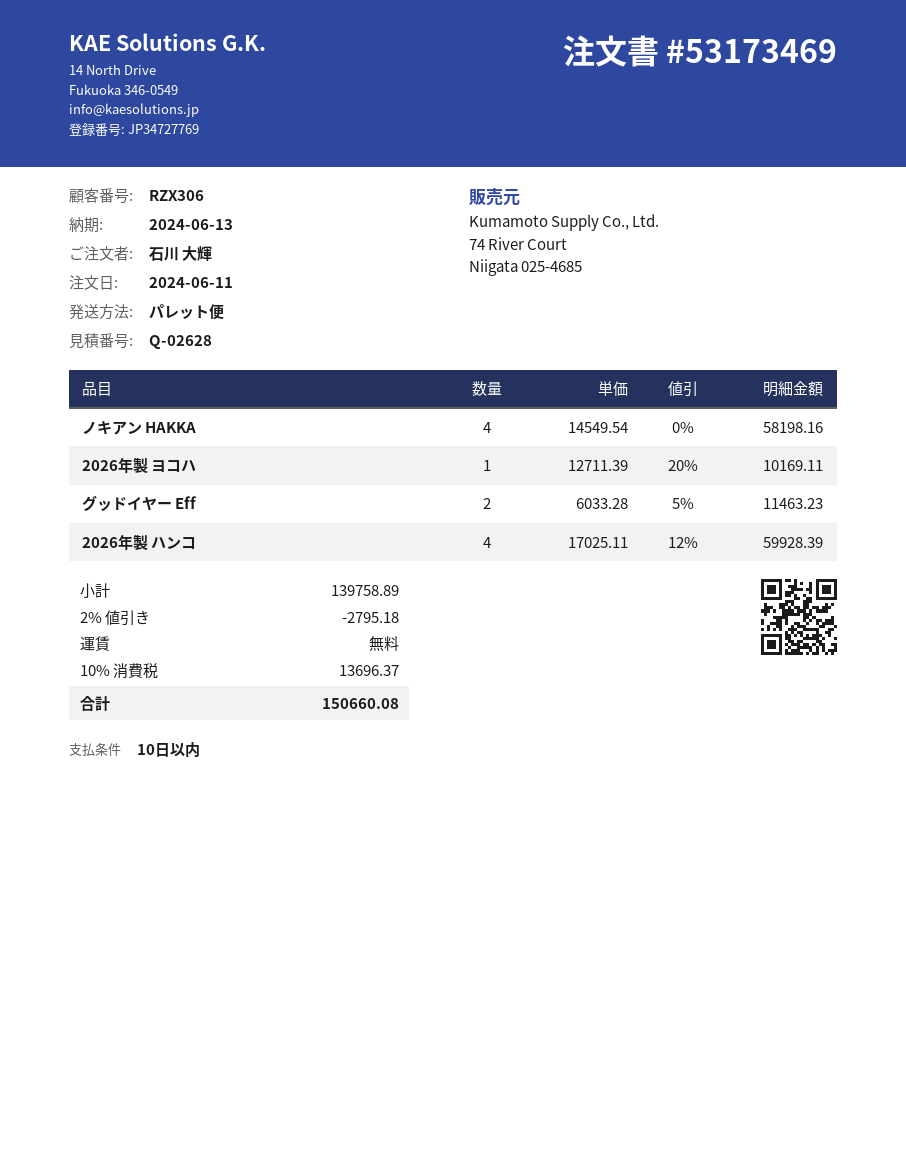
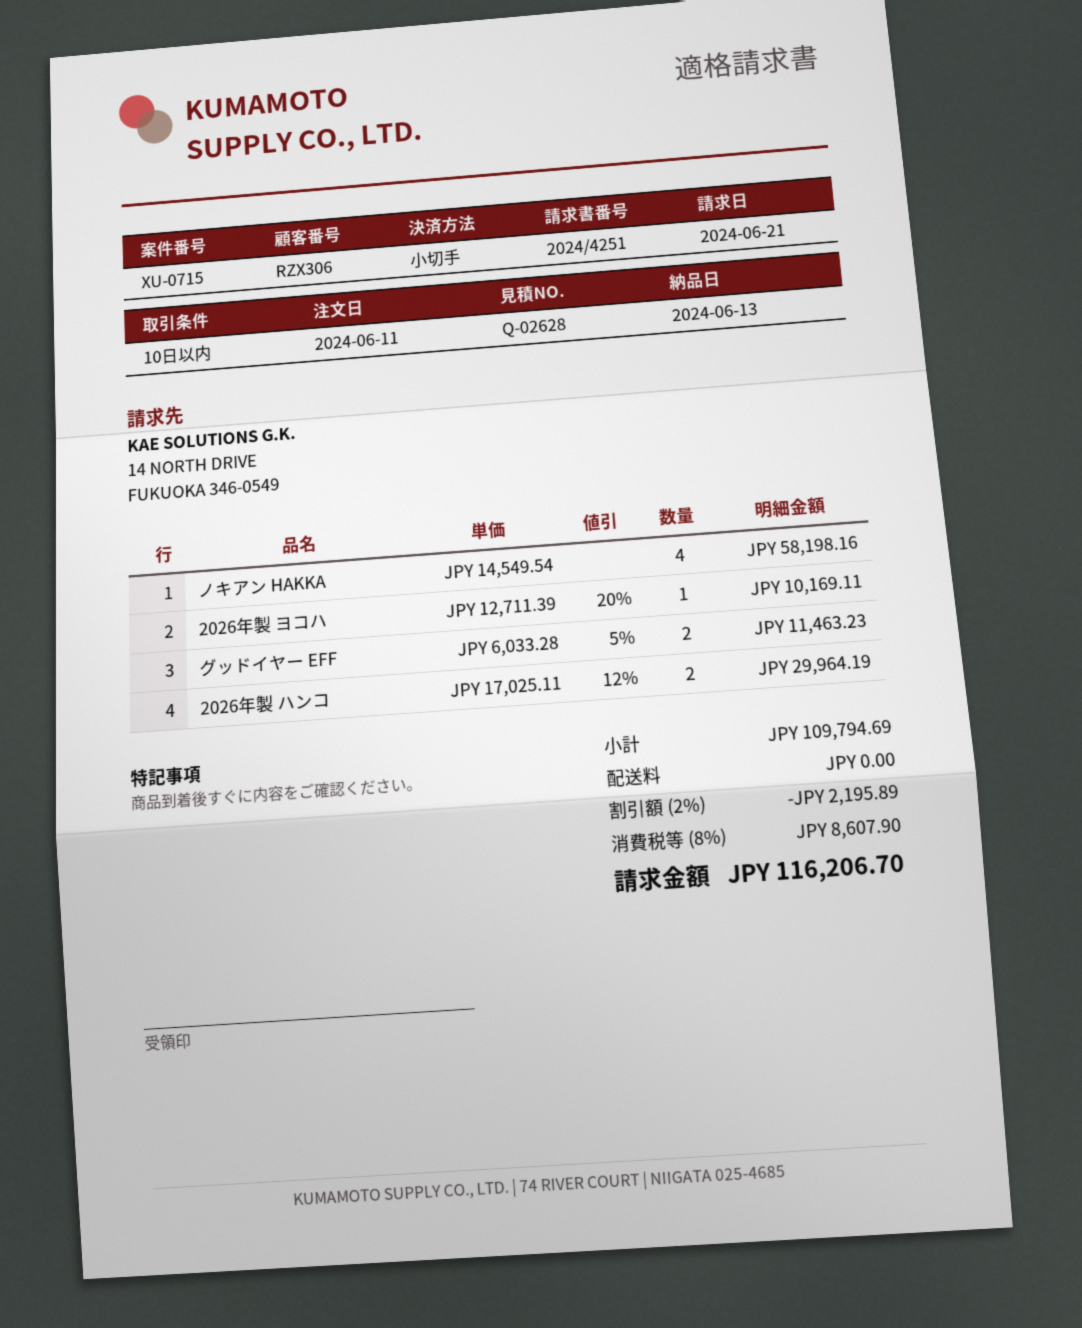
2026年製 ハンコ: 4 x 17025.11 - 12% = 59928.39 -> 2 x 17025.11 - 12% = 29964.19
subtotal: 139758.89 -> 109794.69
discount: 2% = 2795.18 -> 2% = 2195.89
tax: 10% = 13696.37 -> 8% = 8607.90
total: 150660.08 -> 116206.70

